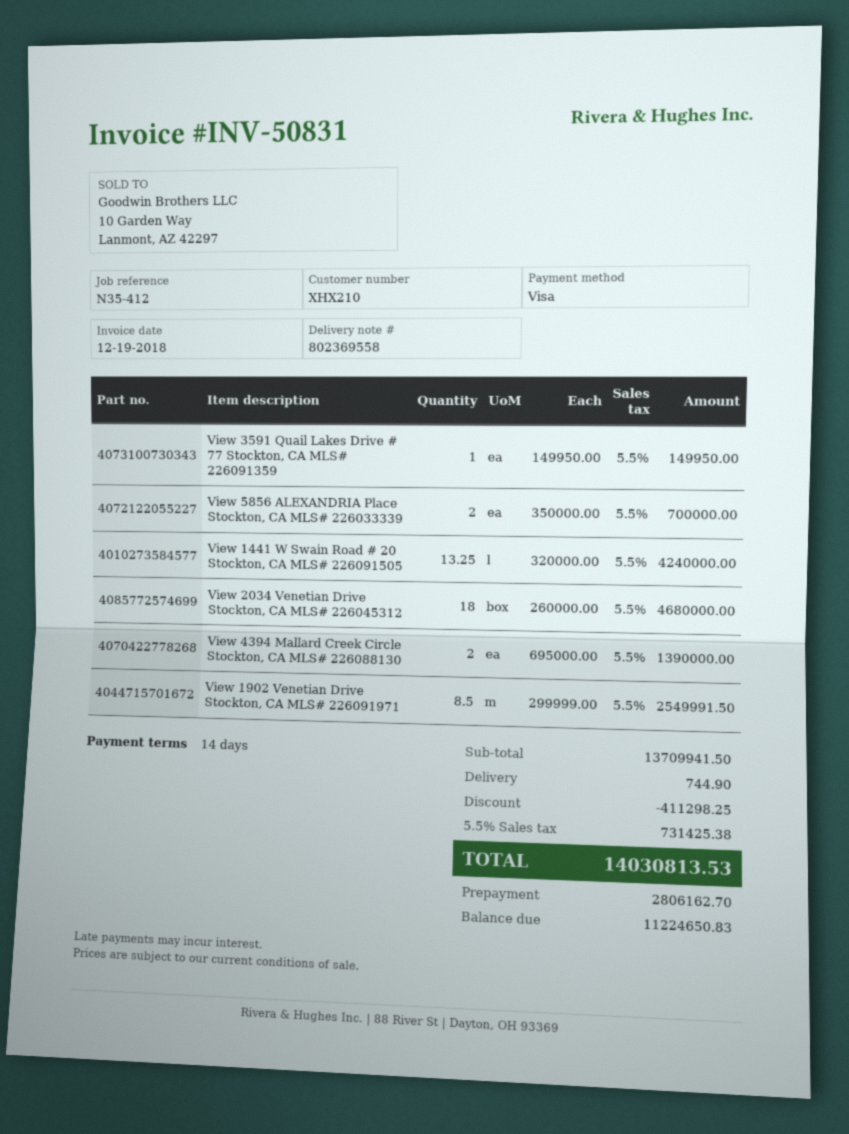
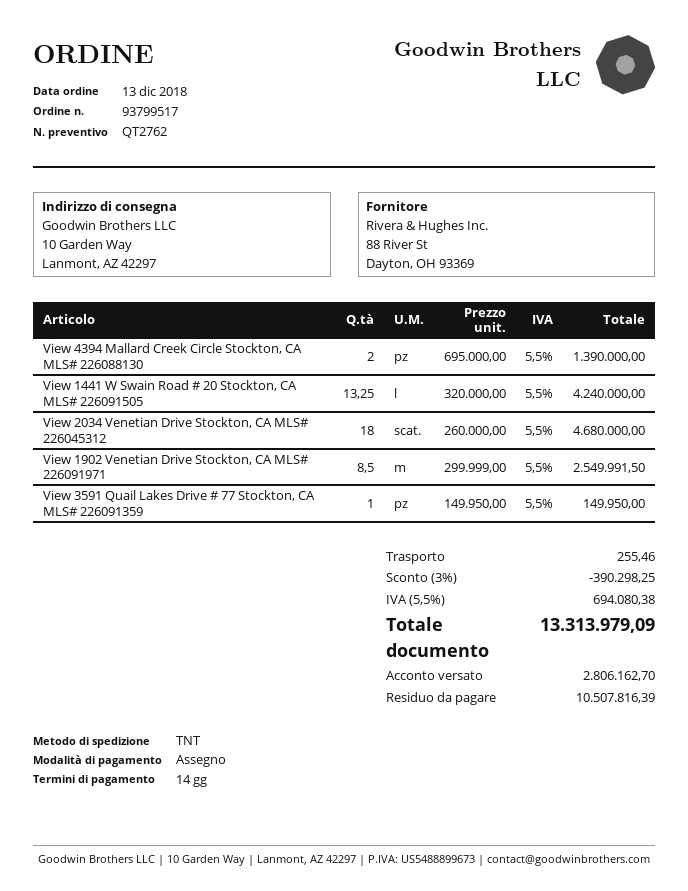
payment method: Visa -> cheque
View 5856 ALEXANDRIA Place Stockton, CA MLS# 226033339: 2 x 350000.00 = 700000.00 -> none
discount: 411298.25 -> 390298.25
shipping: 744.90 -> 255.46
tax: 5.5% = 731425.38 -> 5.5% = 694080.38
total: 14030813.53 -> 13313979.09
balance: 11224650.83 -> 10507816.39

